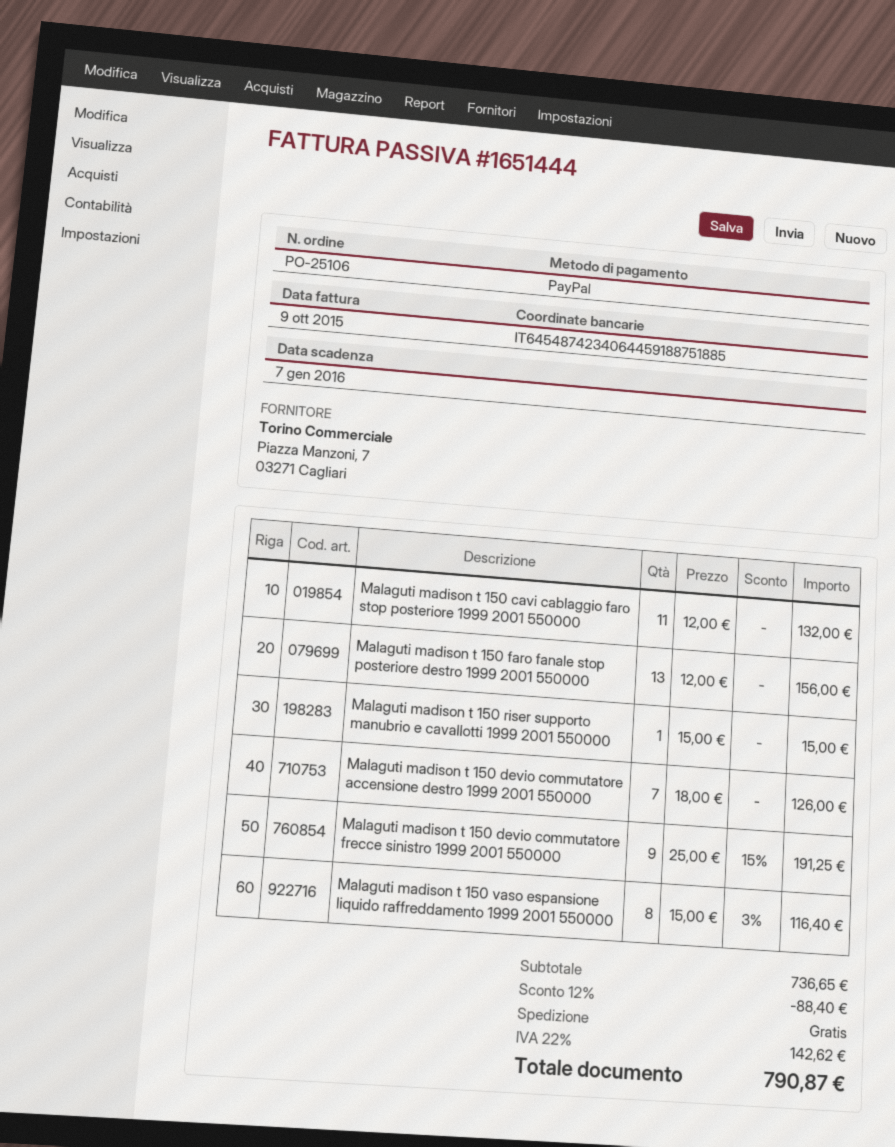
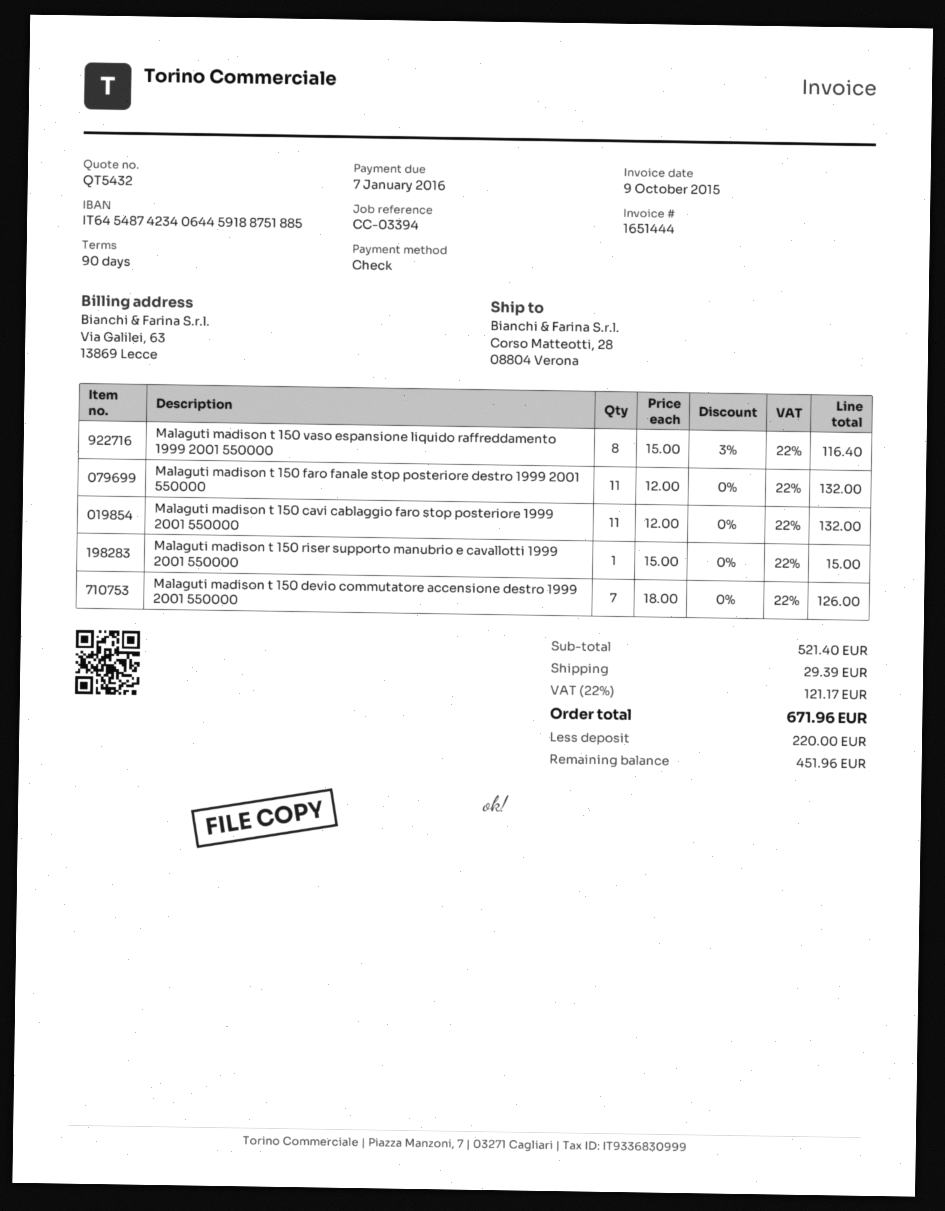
payment method: PayPal -> cheque
Malaguti madison t 150 faro fanale stop posteriore destro 1999 2001 550000: 13 x 12.00 = 156.00 -> 11 x 12.00 = 132.00
Malaguti madison t 150 devio commutatore frecce sinistro 1999 2001 550000: 9 x 25.00 - 15% = 191.25 -> none
subtotal: 736.65 -> 521.40
discount: 12% = 88.40 -> none
shipping: 0.00 -> 29.39
tax: 22% = 142.62 -> 22% = 121.17
total: 790.87 -> 671.96

